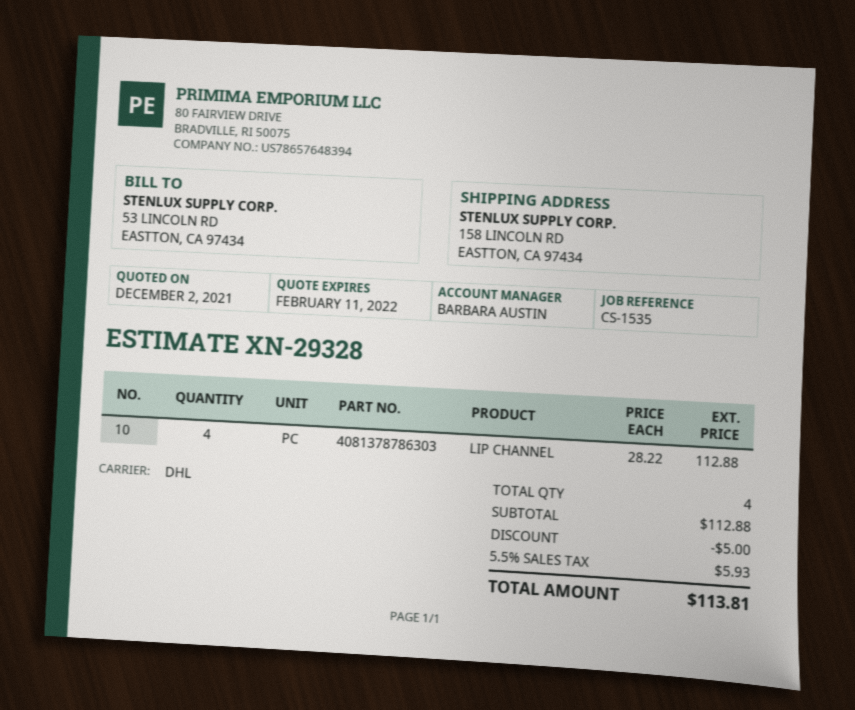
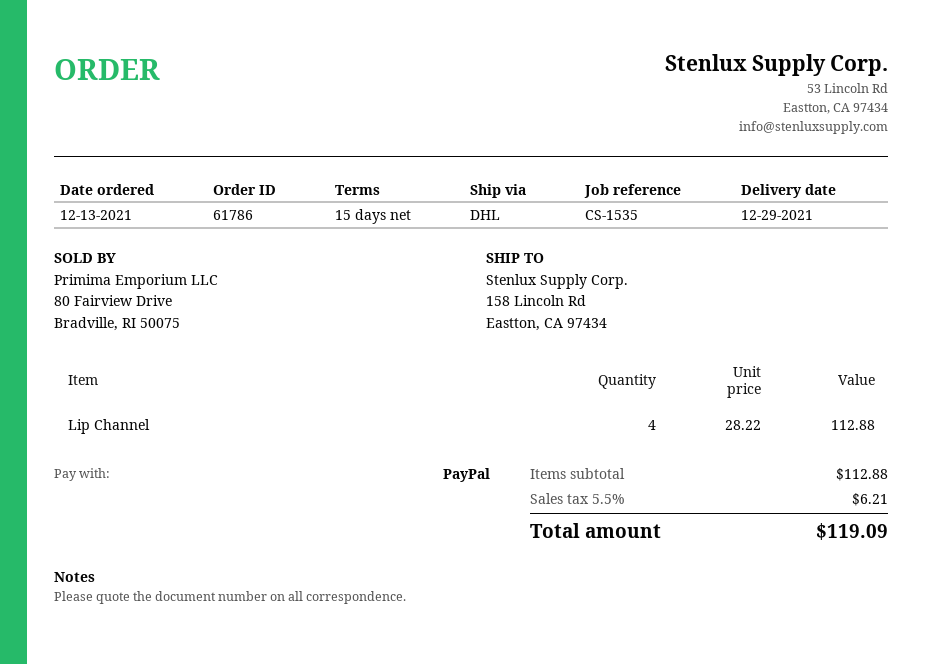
discount: 5.00 -> none
tax: 5.5% = 5.93 -> 5.5% = 6.21
total: 113.81 -> 119.09

